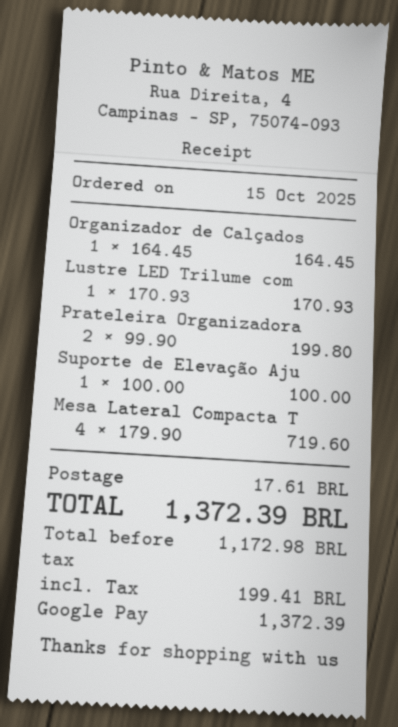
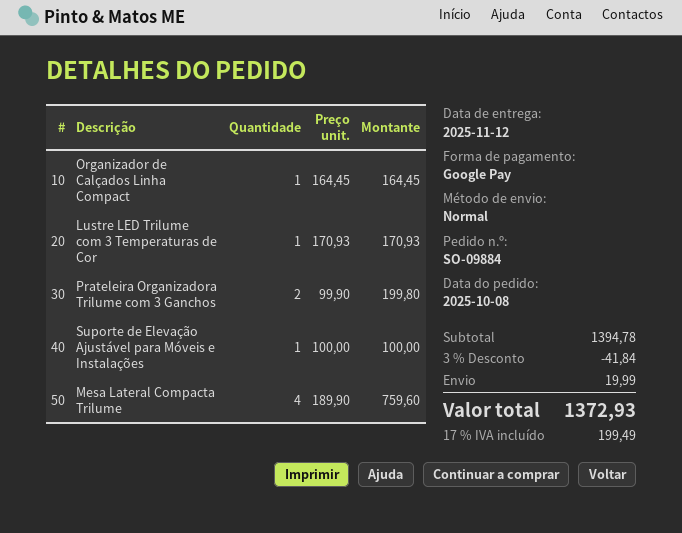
order date: 2025-10-15 -> 2025-10-08
Mesa Lateral Compacta T: 4 x 179.90 = 719.60 -> 4 x 189.90 = 759.60
discount: none -> 3% = 41.84
shipping: 17.61 -> 19.99
tax: 199.41 -> 199.49
total: 1372.39 -> 1372.93

